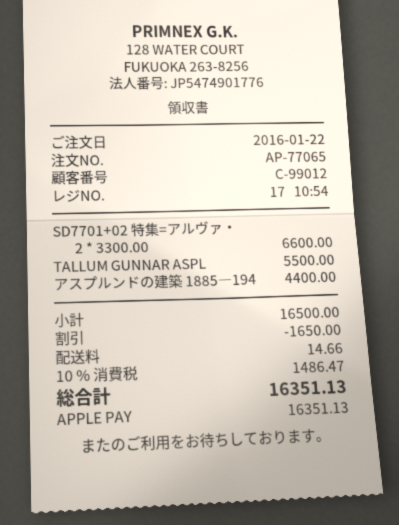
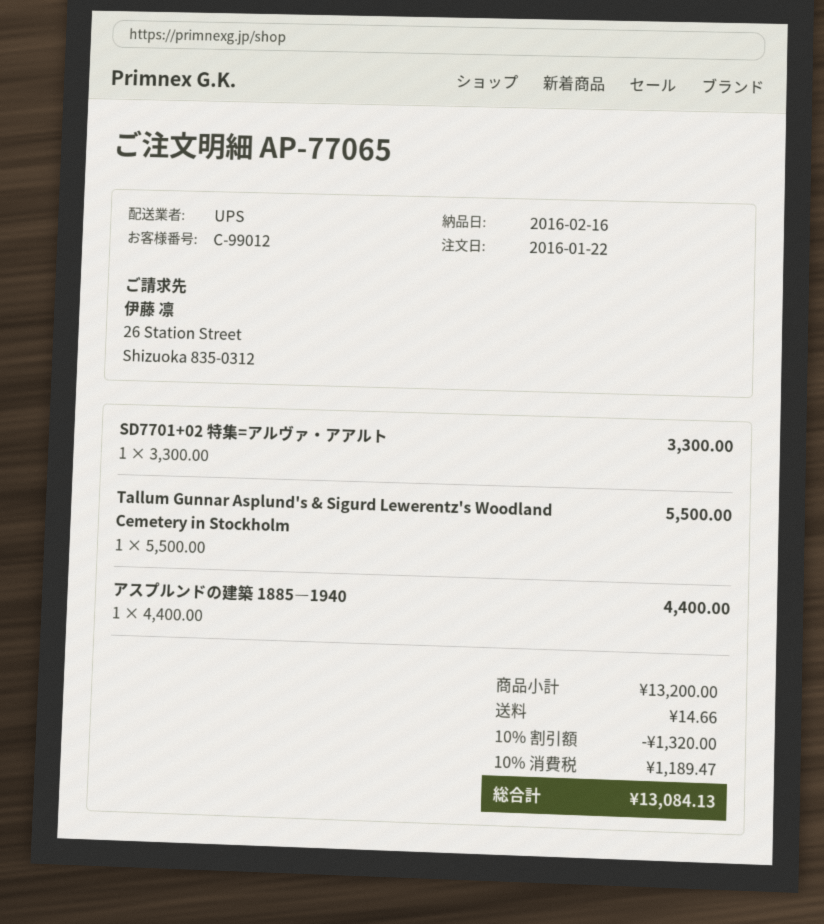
SD7701+02 特集=アルヴァ・: 2 x 3300.00 = 6600.00 -> 1 x 3300.00 = 3300.00
subtotal: 16500.00 -> 13200.00
discount: 1650.00 -> 1320.00
tax: 10% = 1486.47 -> 10% = 1189.47
total: 16351.13 -> 13084.13

